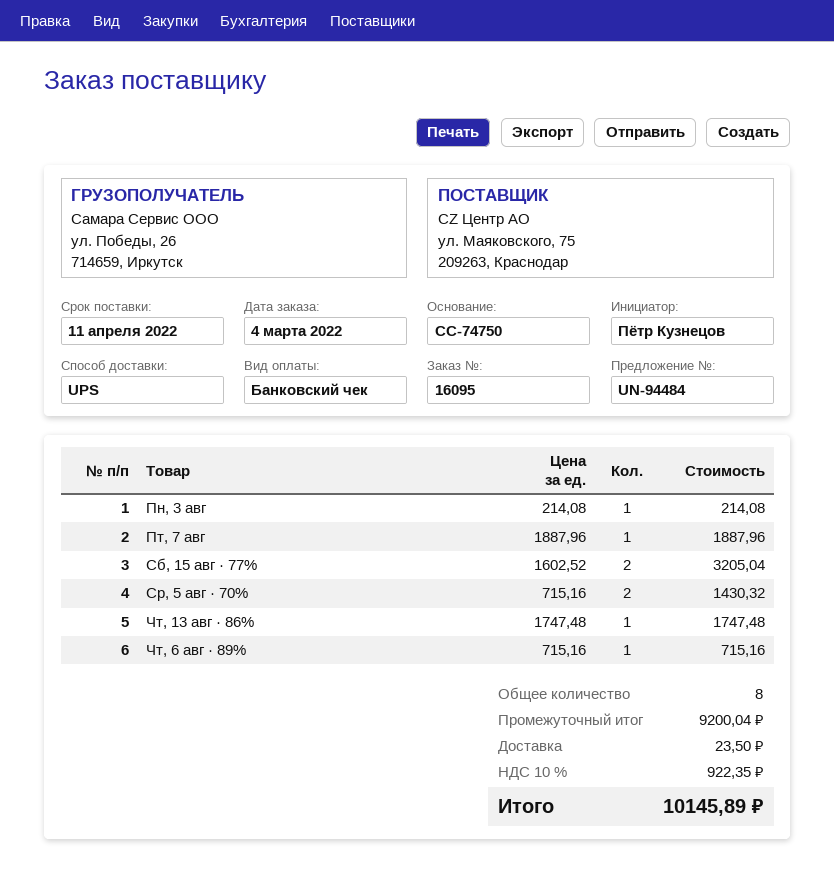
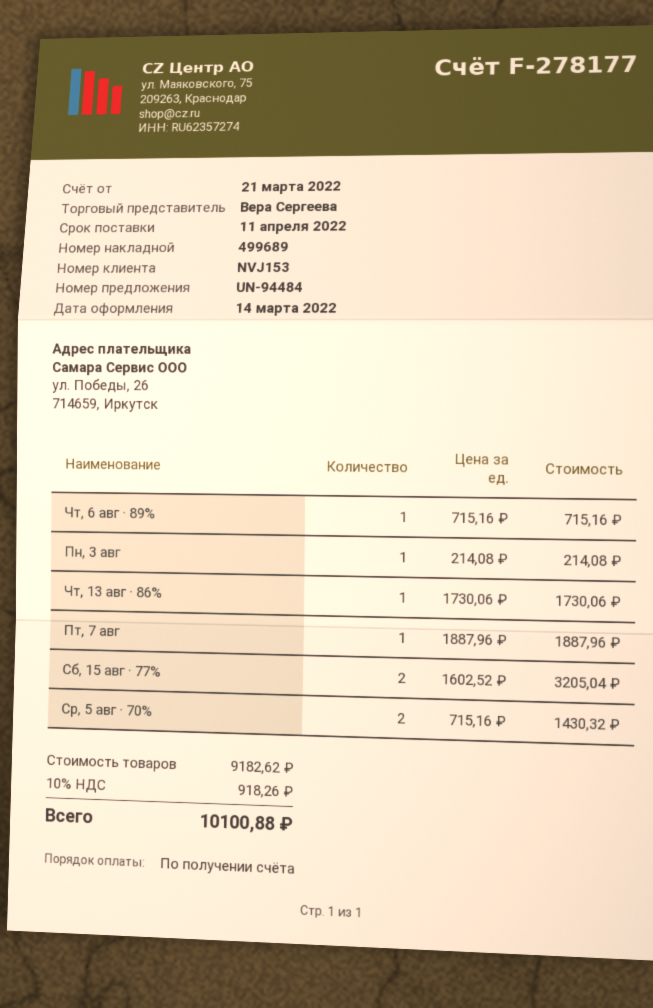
order date: 2022-03-04 -> 2022-03-14
Чт, 13 авг · 86%: 1 x 1747.48 = 1747.48 -> 1 x 1730.06 = 1730.06
subtotal: 9200.04 -> 9182.62
shipping: 23.50 -> none
tax: 10% = 922.35 -> 10% = 918.26
total: 10145.89 -> 10100.88

